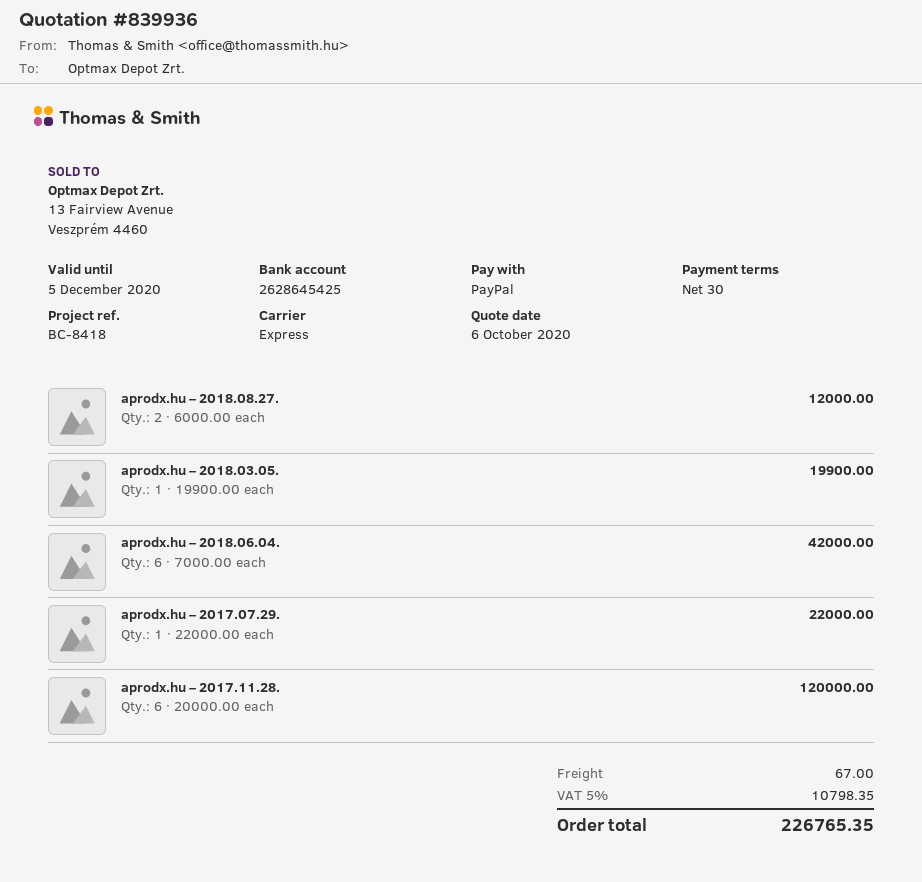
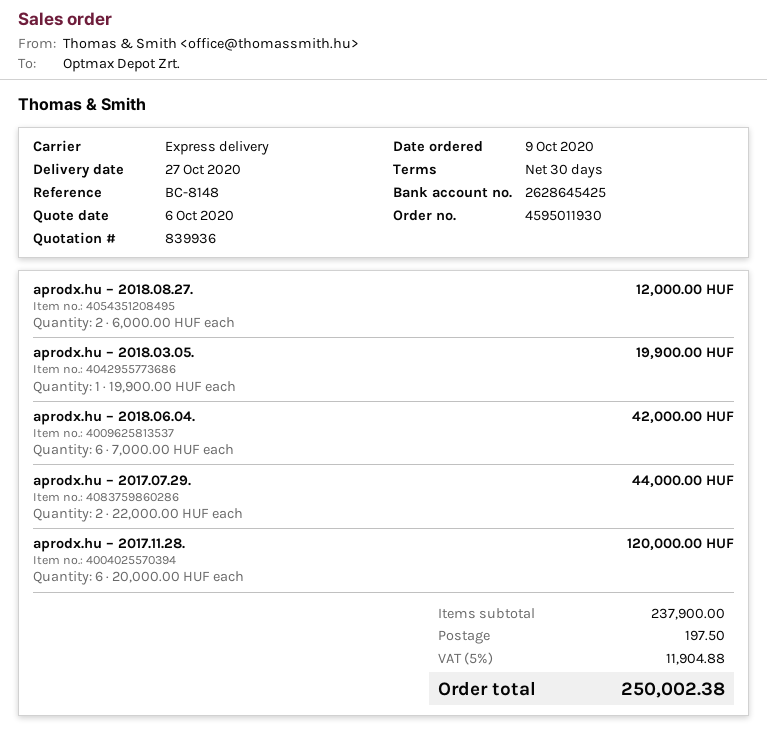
reference: BC-8418 -> BC-8148
aprodx.hu – 2017.07.29.: 1 x 22000.00 = 22000.00 -> 2 x 22000.00 = 44000.00
shipping: 67.00 -> 197.50
tax: 5% = 10798.35 -> 5% = 11904.88
total: 226765.35 -> 250002.38

